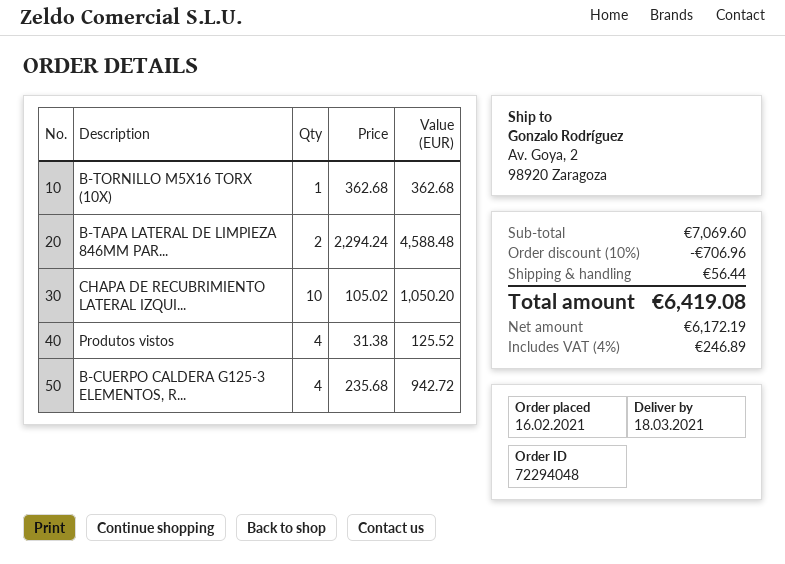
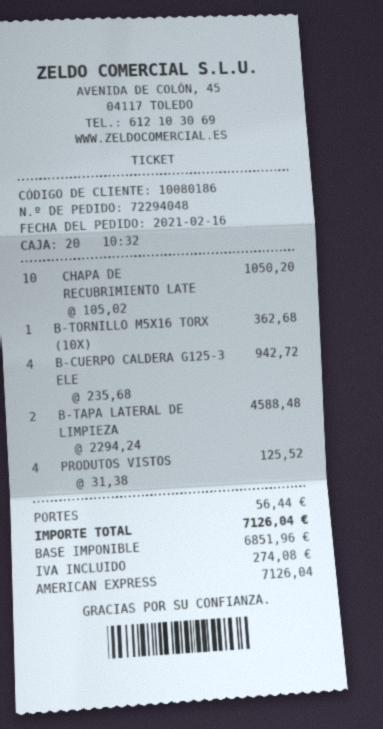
discount: 10% = 706.96 -> none
net: 6172.19 -> 6851.96
tax: 246.89 -> 274.08
total: 6419.08 -> 7126.04

